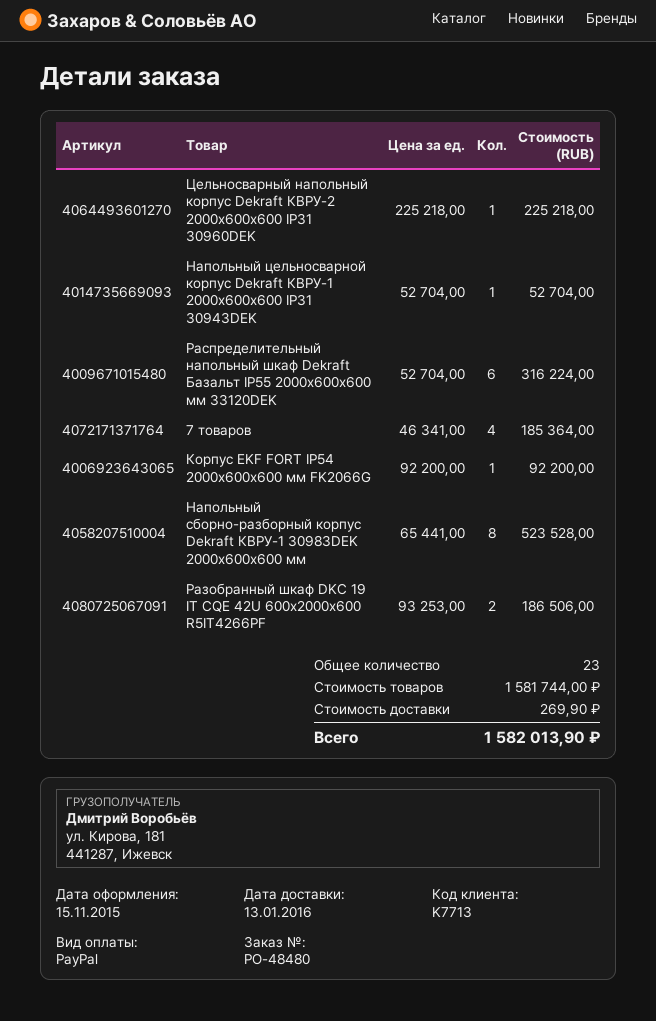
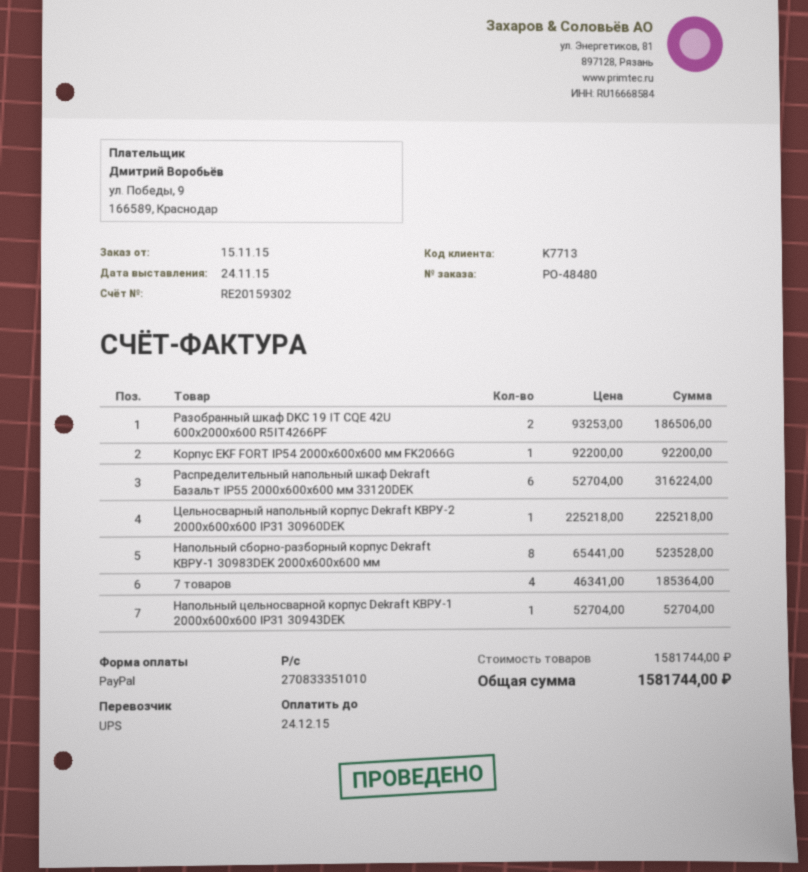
shipping: 269.90 -> none
total: 1582013.90 -> 1581744.00

